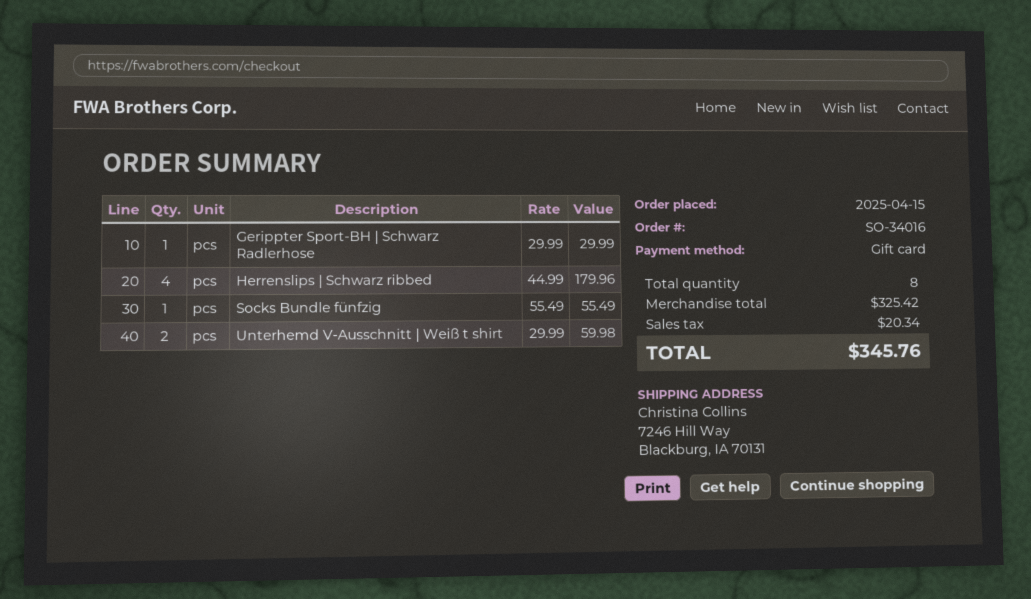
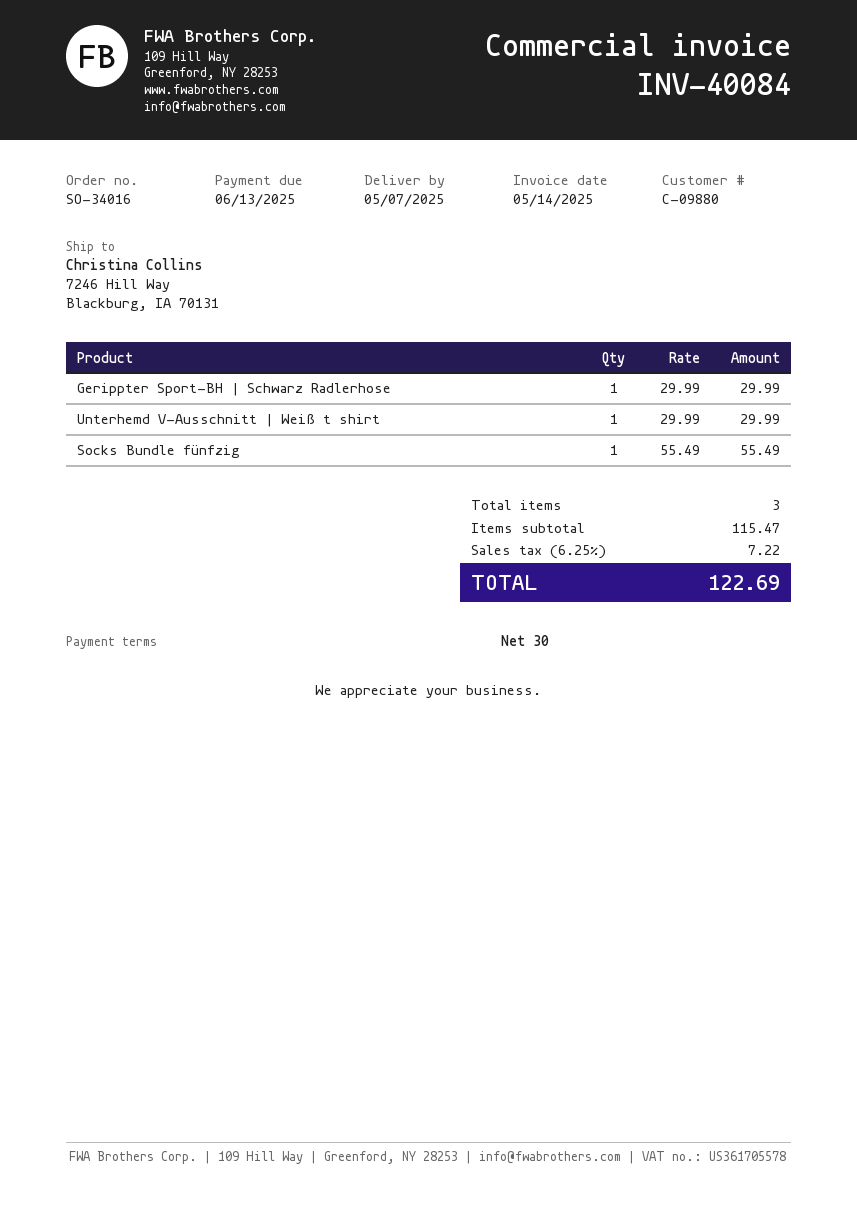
Herrenslips | Schwarz ribbed: 4 x 44.99 = 179.96 -> none
Unterhemd V-Ausschnitt | Weiß t shirt: 2 x 29.99 = 59.98 -> 1 x 29.99 = 29.99
total quantity: 8 -> 3
subtotal: 325.42 -> 115.47
tax: 20.34 -> 7.22
total: 345.76 -> 122.69

